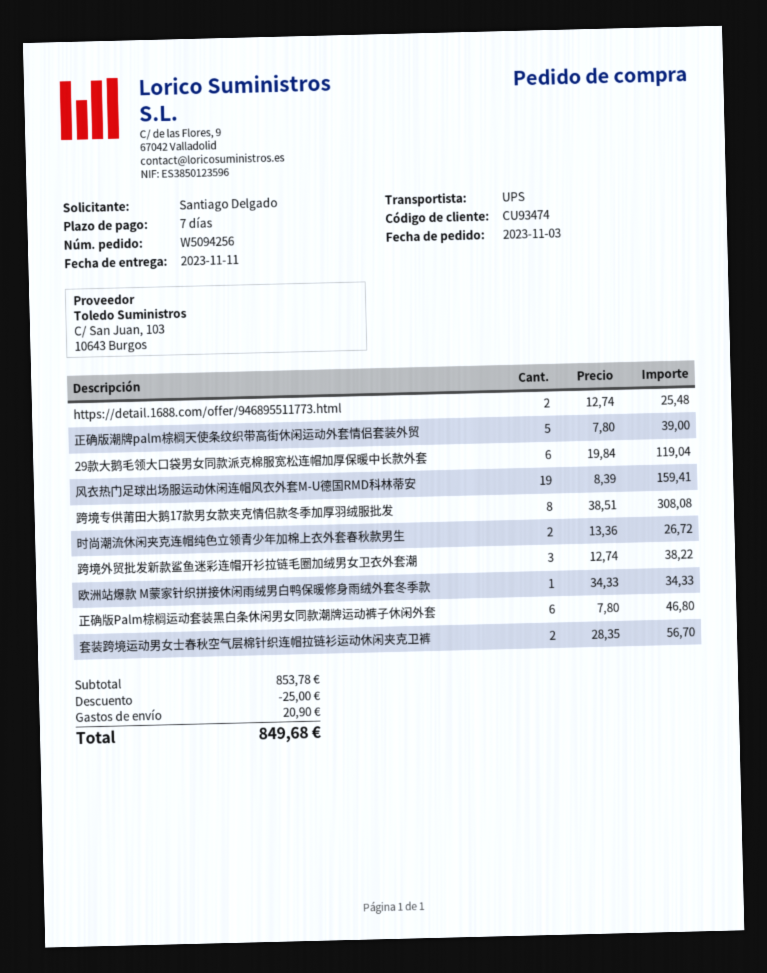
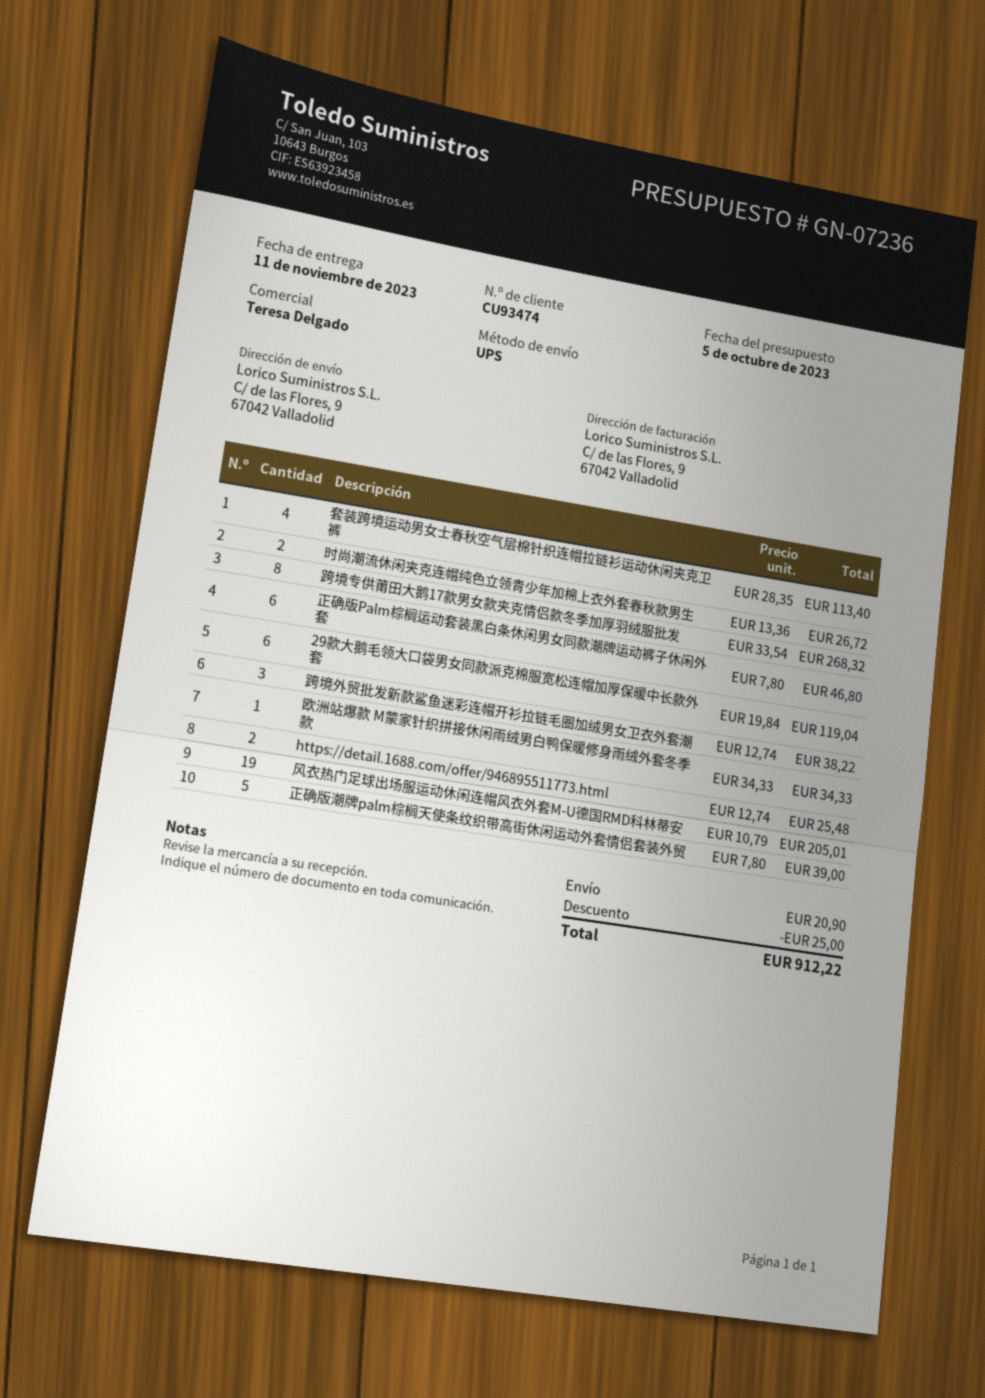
风衣热门足球出场服运动休闲连帽风衣外套M-U德国RMD科林蒂安: 19 x 8.39 = 159.41 -> 19 x 10.79 = 205.01
跨境专供莆田大鹅17款男女款夹克情侣款冬季加厚羽绒服批发: 8 x 38.51 = 308.08 -> 8 x 33.54 = 268.32
套装跨境运动男女士春秋空气层棉针织连帽拉链衫运动休闲夹克卫裤: 2 x 28.35 = 56.70 -> 4 x 28.35 = 113.40
total: 849.68 -> 912.22

